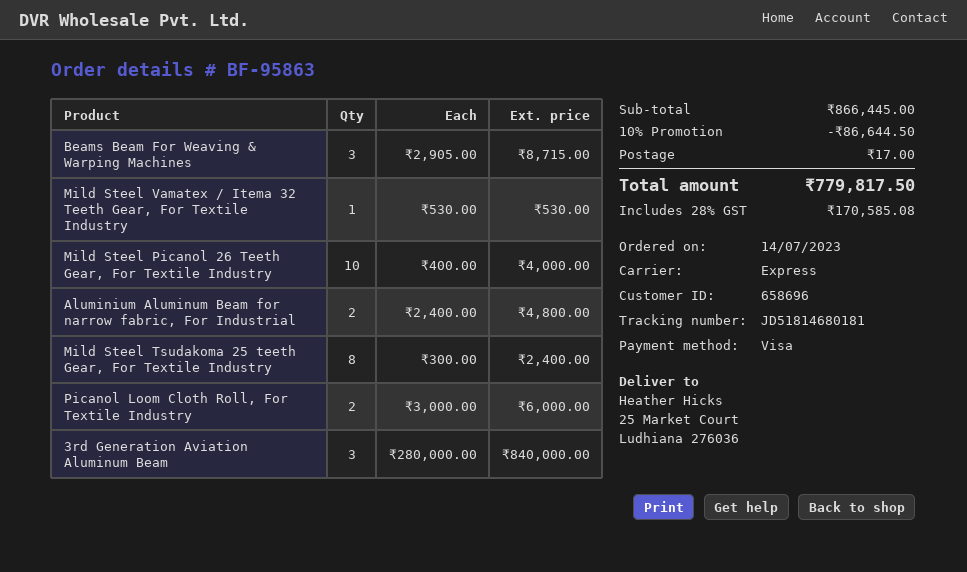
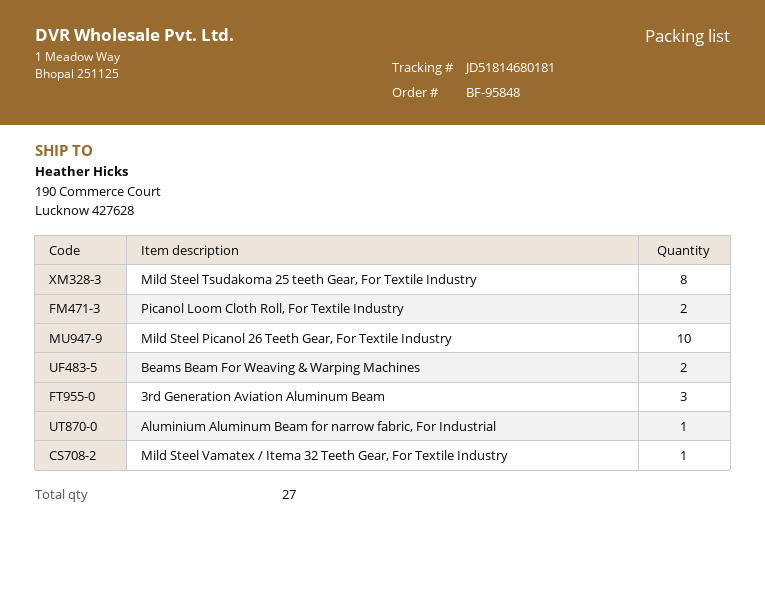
order number: BF-95863 -> BF-95848
ship to: 25 Market Court, Ludhiana 276036 -> 190 Commerce Court, Lucknow 427628
Beams Beam For Weaving & Warping Machines: 3 -> 2
Aluminium Aluminum Beam for narrow fabric, For Industrial: 2 -> 1

